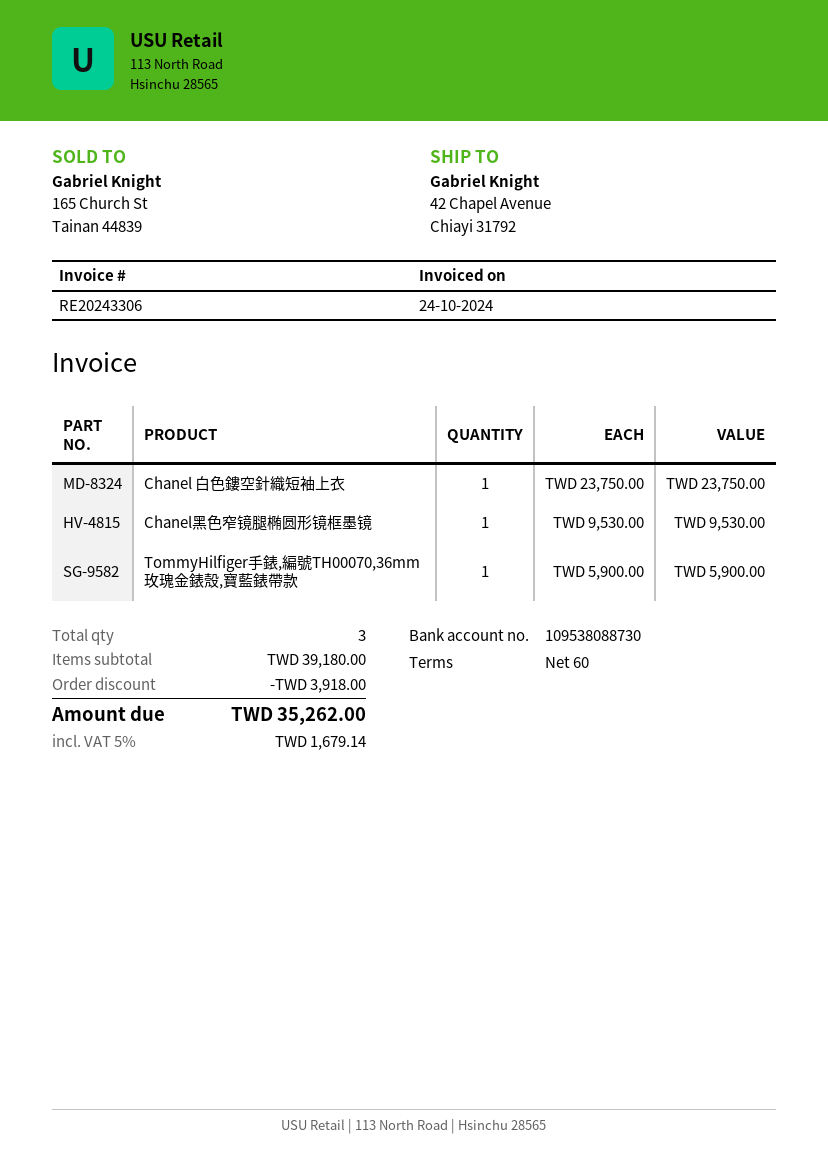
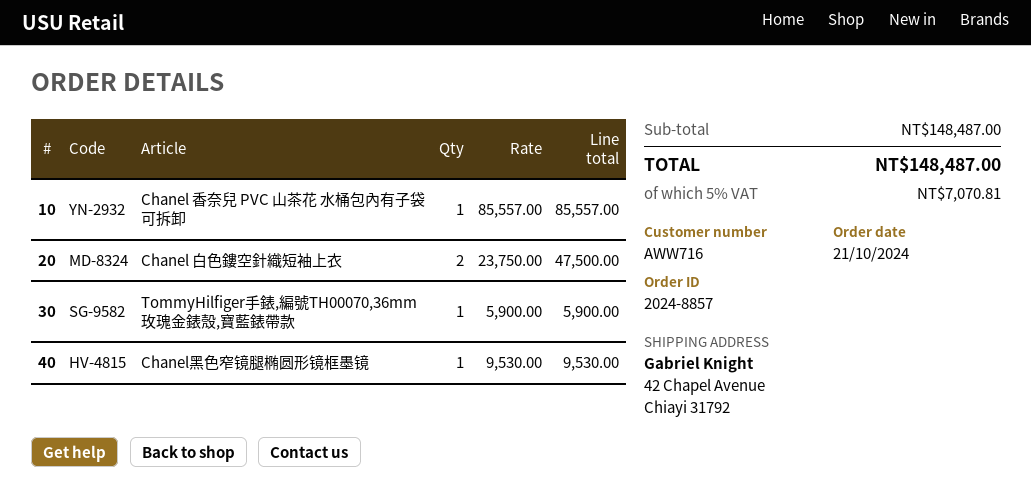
Chanel 白色鏤空針織短袖上衣: 1 x 23750.00 = 23750.00 -> 2 x 23750.00 = 47500.00
Chanel 香奈兒 PVC 山茶花 水桶包內有子袋可拆卸: none -> 1 x 85557.00 = 85557.00
subtotal: 39180.00 -> 148487.00
discount: 3918.00 -> none
tax: 5% = 1679.14 -> 5% = 7070.81
total: 35262.00 -> 148487.00

